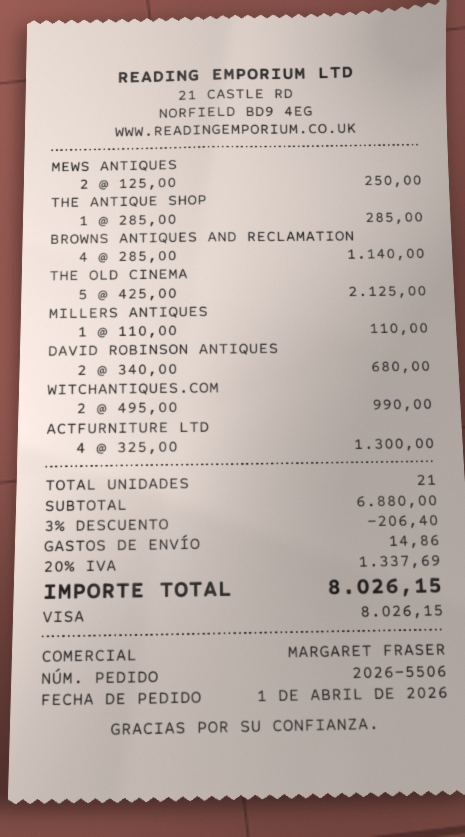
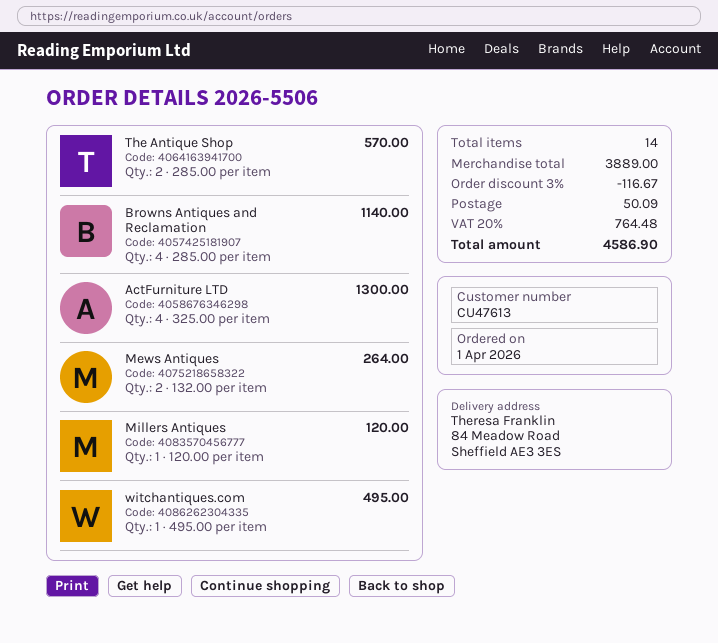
MEWS ANTIQUES: 2 x 125.00 = 250.00 -> 2 x 132.00 = 264.00
THE ANTIQUE SHOP: 1 x 285.00 = 285.00 -> 2 x 285.00 = 570.00
THE OLD CINEMA: 5 x 425.00 = 2125.00 -> none
MILLERS ANTIQUES: 1 x 110.00 = 110.00 -> 1 x 120.00 = 120.00
DAVID ROBINSON ANTIQUES: 2 x 340.00 = 680.00 -> none
WITCHANTIQUES.COM: 2 x 495.00 = 990.00 -> 1 x 495.00 = 495.00
total quantity: 21 -> 14
subtotal: 6880.00 -> 3889.00
discount: 3% = 206.40 -> 3% = 116.67
shipping: 14.86 -> 50.09
tax: 20% = 1337.69 -> 20% = 764.48
total: 8026.15 -> 4586.90

